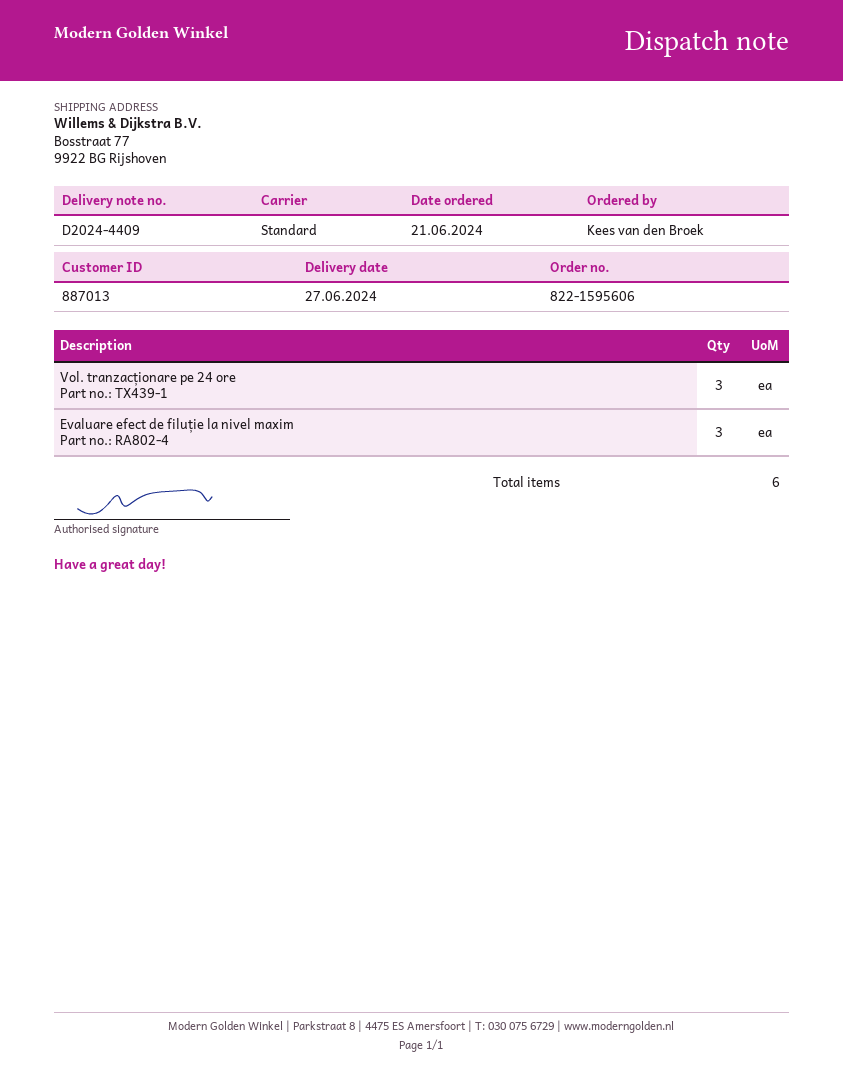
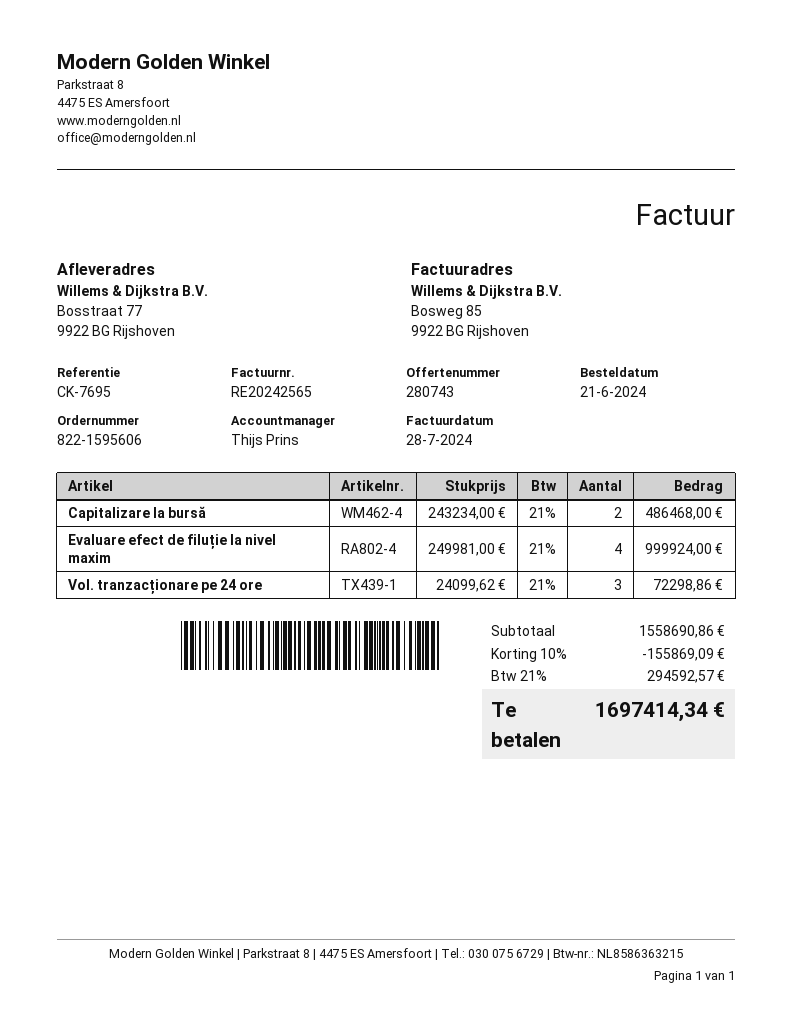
Evaluare efect de filuție la nivel maxim: 3 -> 4
Capitalizare la bursă: none -> 2

